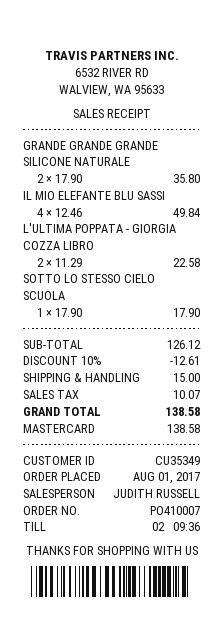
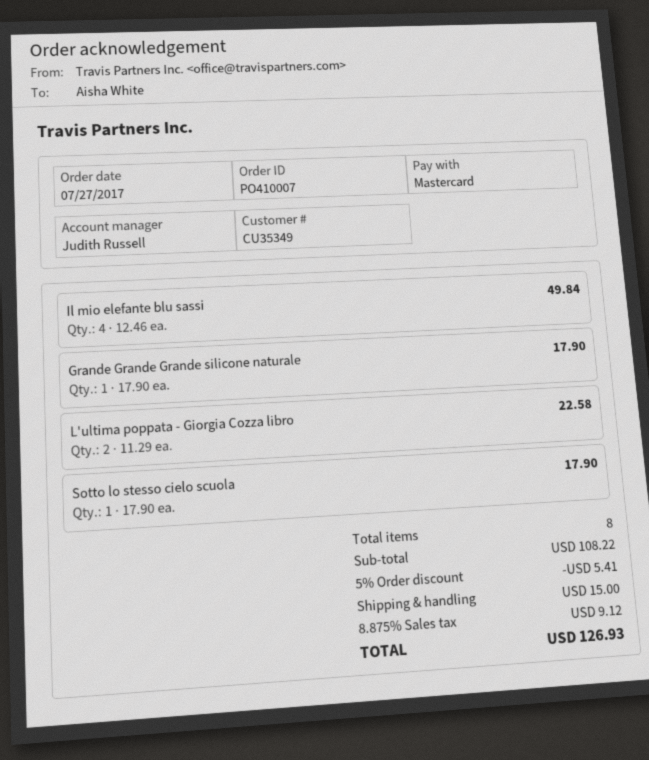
order date: 2017-08-01 -> 2017-07-27
GRANDE GRANDE GRANDE SILICONE NATURALE: 2 x 17.90 = 35.80 -> 1 x 17.90 = 17.90
subtotal: 126.12 -> 108.22
discount: 10% = 12.61 -> 5% = 5.41
tax: 10.07 -> 9.12
total: 138.58 -> 126.93

